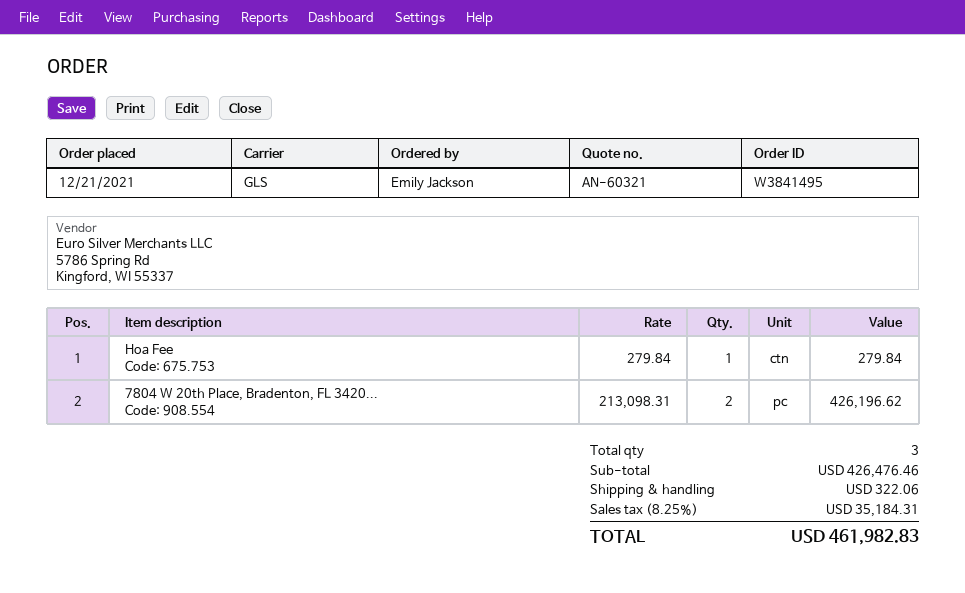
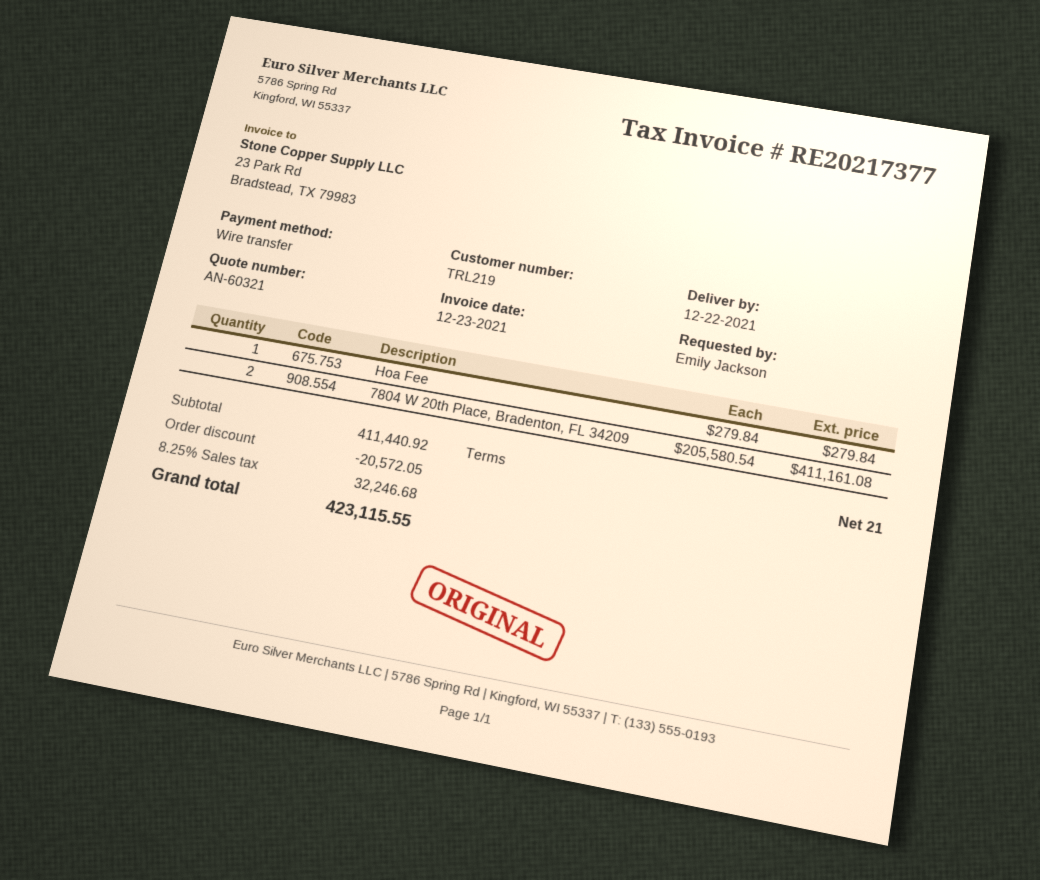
7804 W 20th Place, Bradenton, FL 3420...: 2 x 213098.31 = 426196.62 -> 2 x 205580.54 = 411161.08
subtotal: 426476.46 -> 411440.92
discount: none -> 20572.05
shipping: 322.06 -> none
tax: 8.25% = 35184.31 -> 8.25% = 32246.68
total: 461982.83 -> 423115.55

